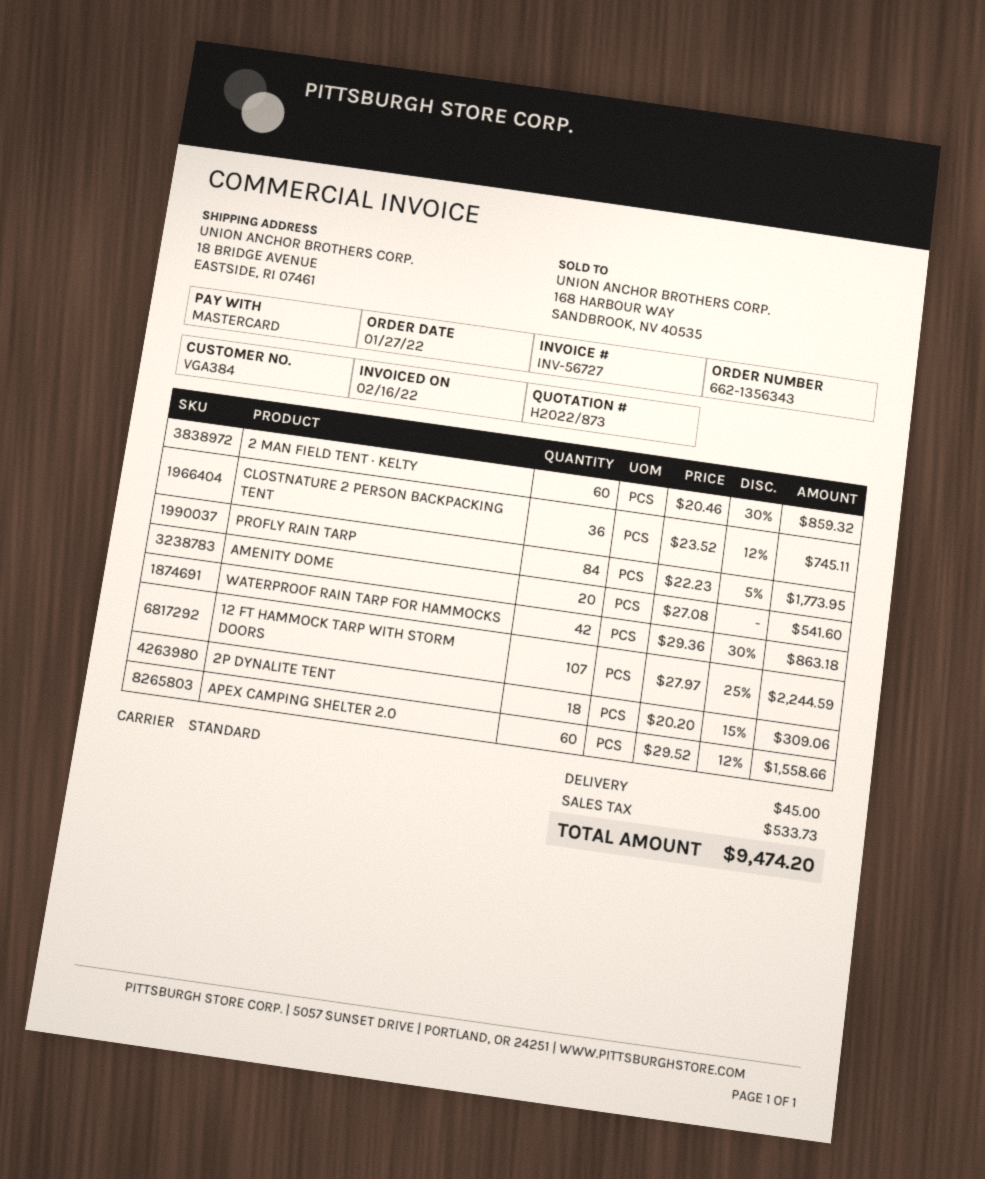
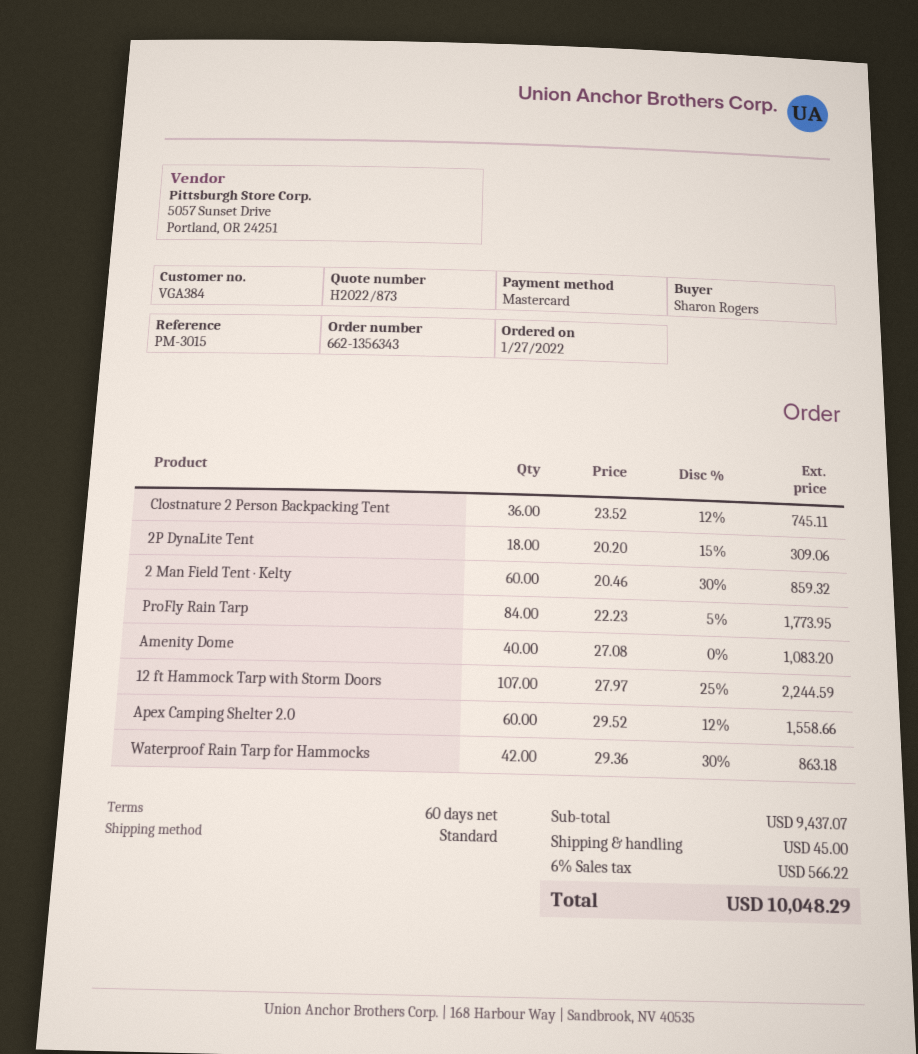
AMENITY DOME: 20 x 27.08 = 541.60 -> 40 x 27.08 = 1083.20
tax: 533.73 -> 566.22
total: 9474.20 -> 10048.29

